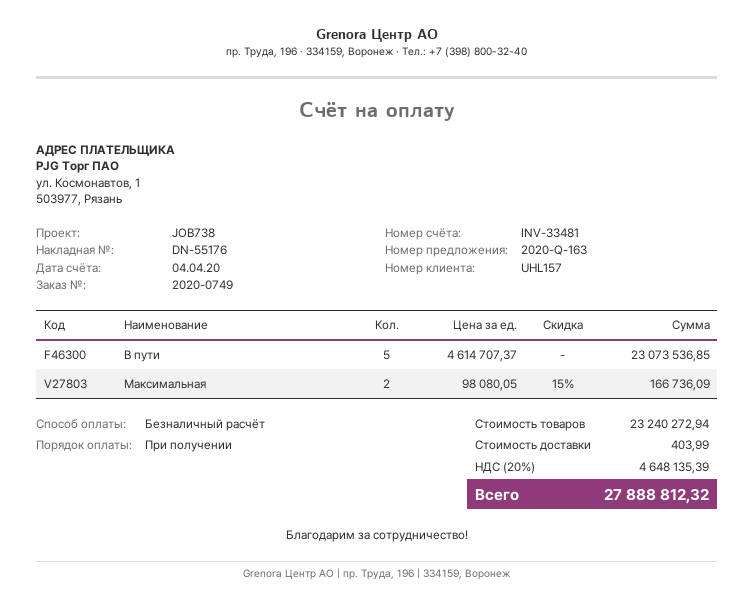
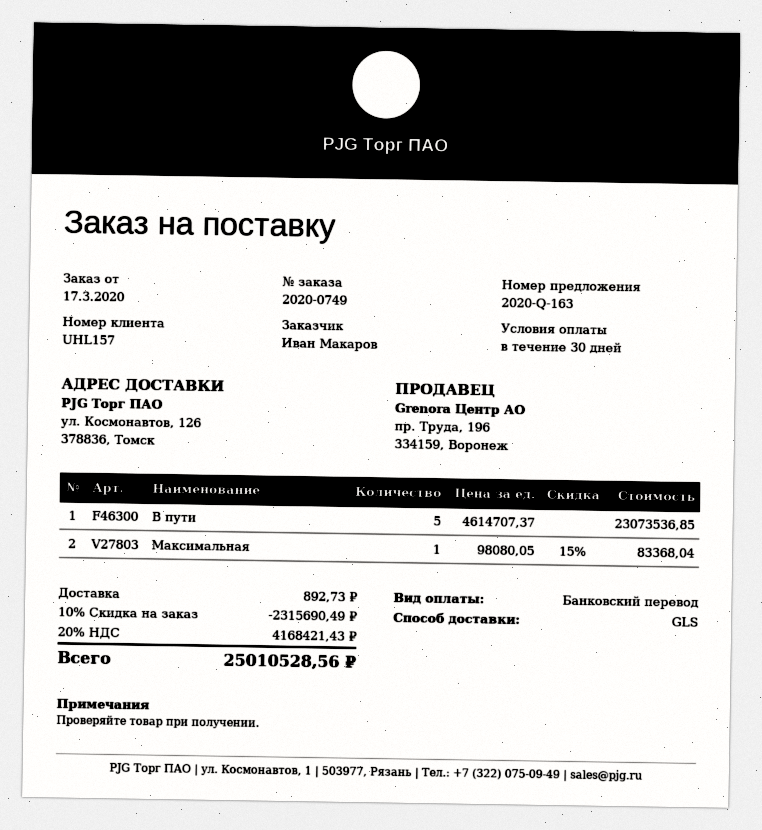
payment terms: on receipt -> 30 days
Максимальная: 2 x 98080.05 - 15% = 166736.09 -> 1 x 98080.05 - 15% = 83368.04
discount: none -> 10% = 2315690.49
shipping: 403.99 -> 892.73
tax: 20% = 4648135.39 -> 20% = 4168421.43
total: 27888812.32 -> 25010528.56

